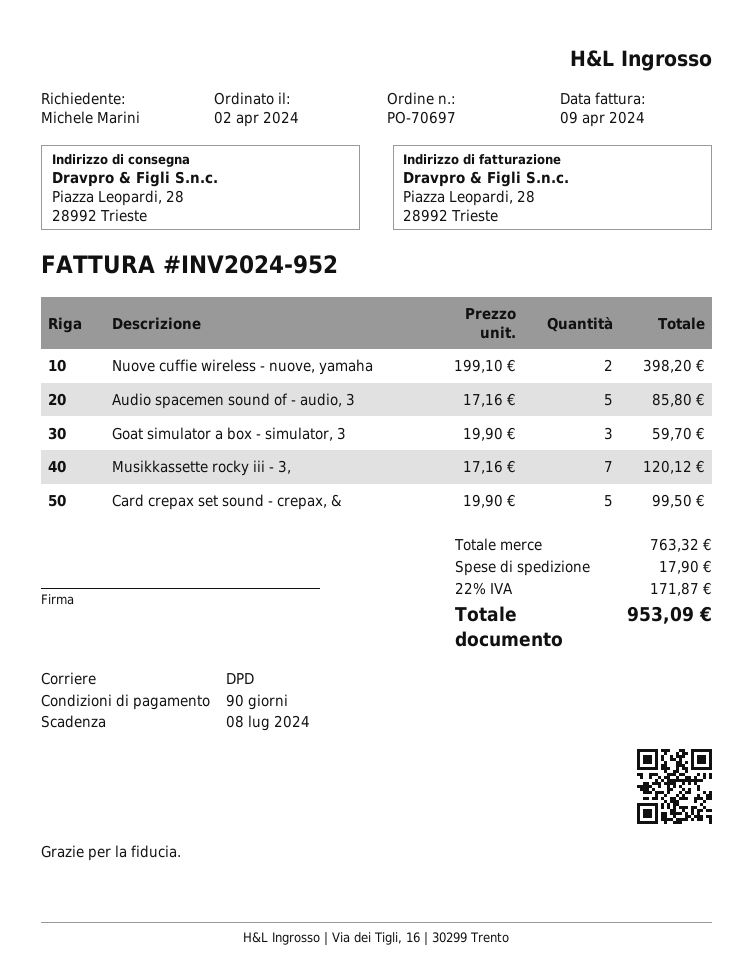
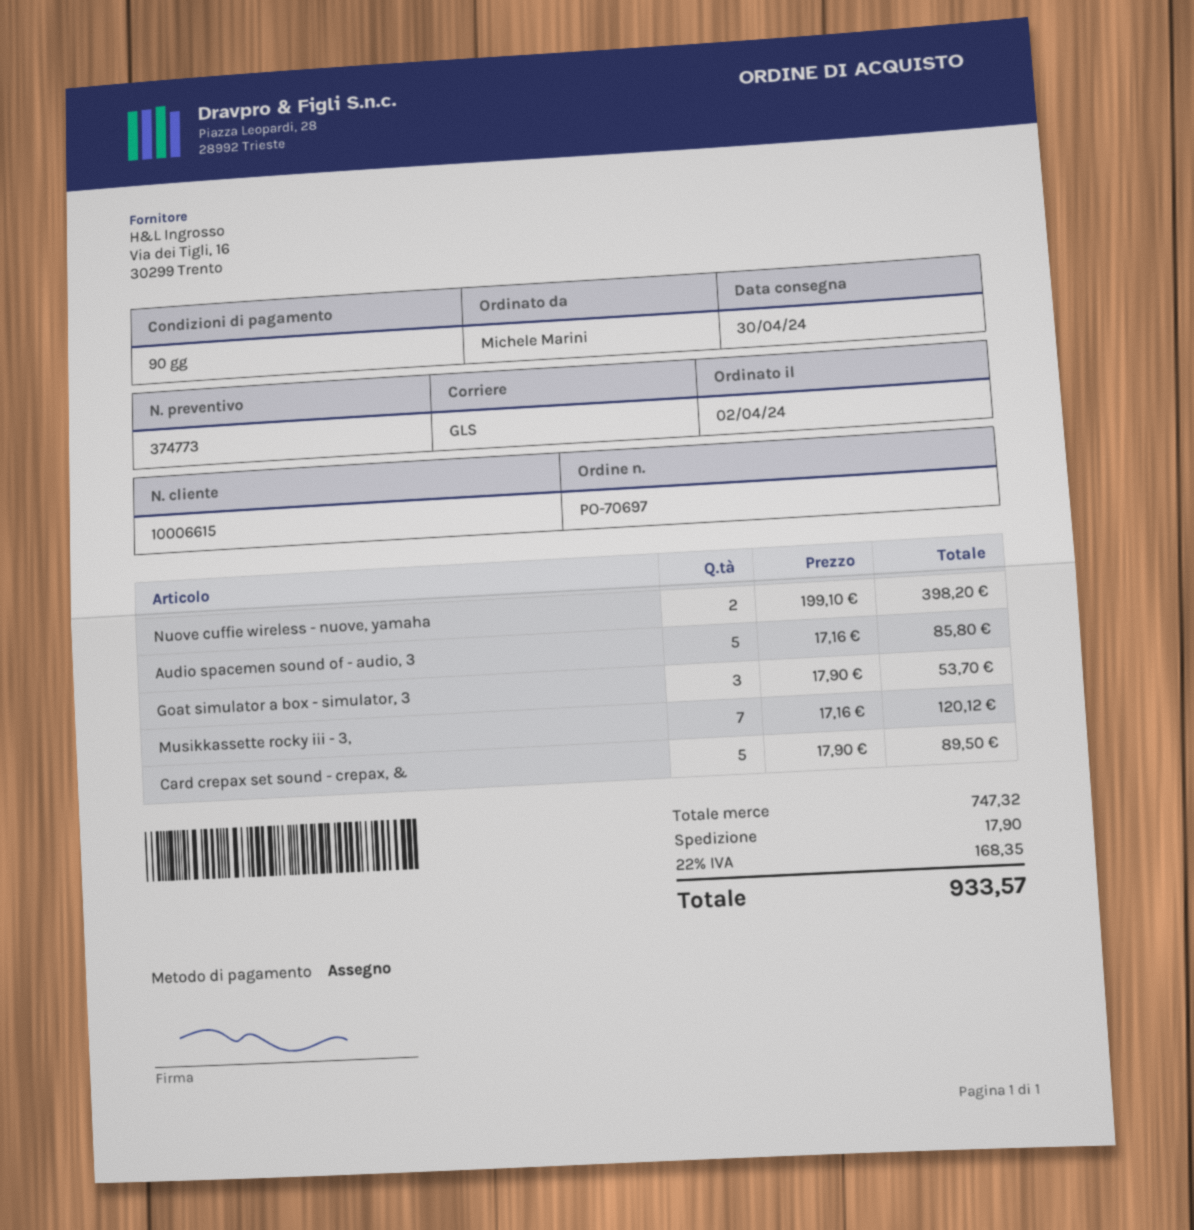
shipping method: DPD -> GLS
Goat simulator a box - simulator, 3: 3 x 19.90 = 59.70 -> 3 x 17.90 = 53.70
Card crepax set sound - crepax, &: 5 x 19.90 = 99.50 -> 5 x 17.90 = 89.50
subtotal: 763.32 -> 747.32
tax: 22% = 171.87 -> 22% = 168.35
total: 953.09 -> 933.57

